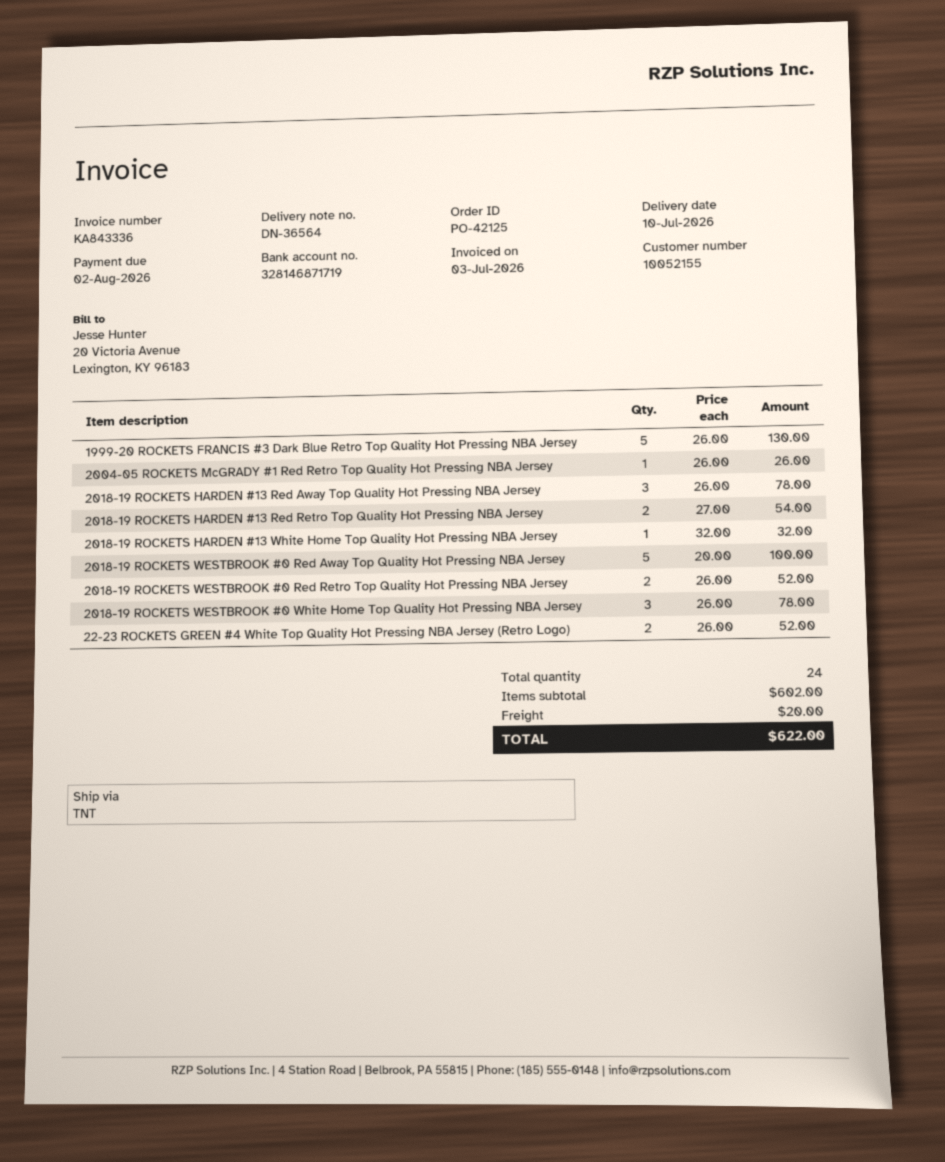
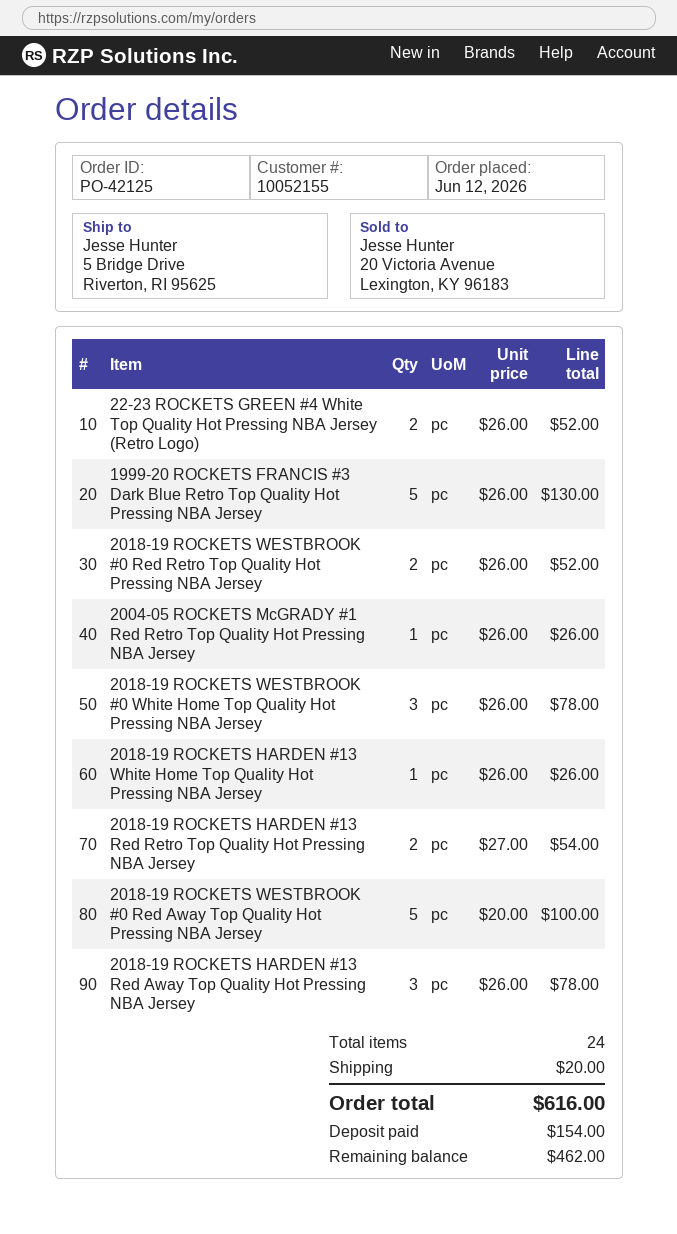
2018-19 ROCKETS HARDEN #13 White Home Top Quality Hot Pressing NBA Jersey: 1 x 32.00 = 32.00 -> 1 x 26.00 = 26.00
total: 622.00 -> 616.00

